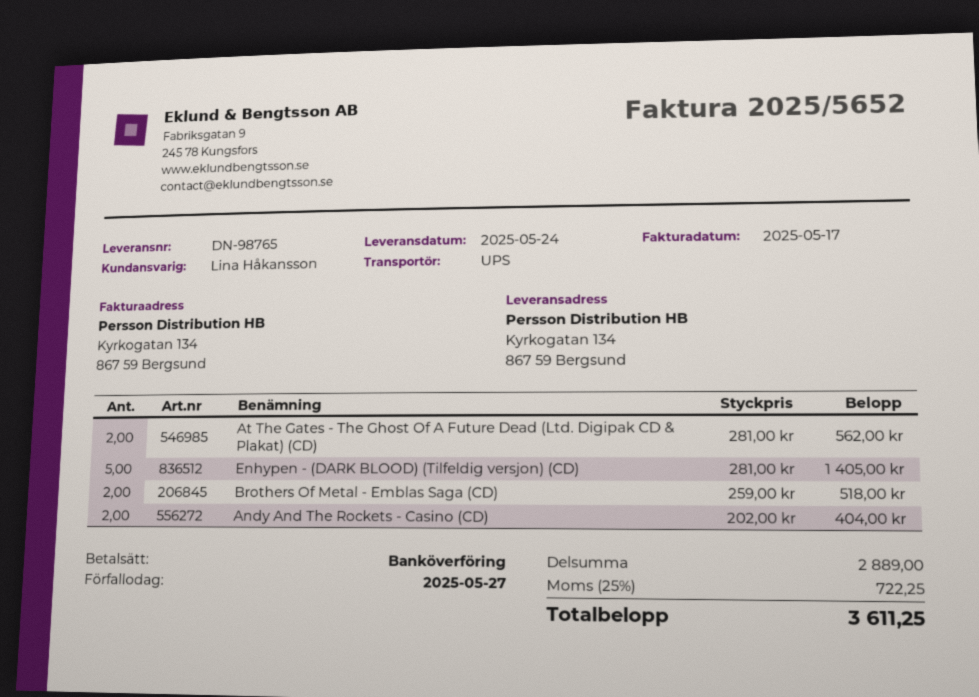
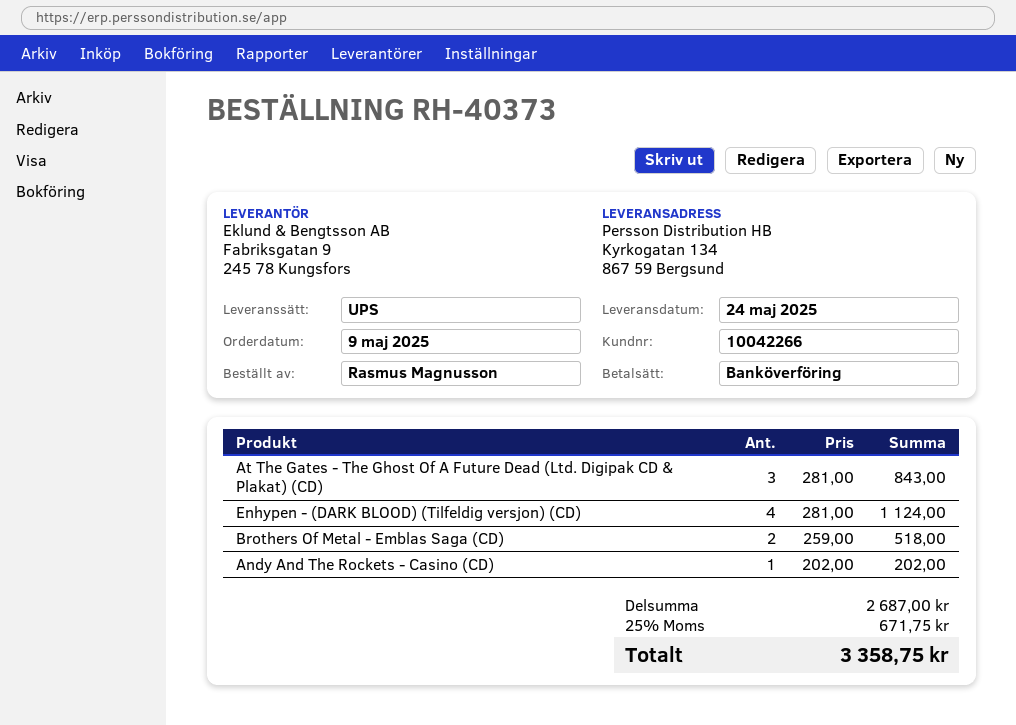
At The Gates - The Ghost Of A Future Dead (Ltd. Digipak CD & Plakat) (CD): 2 x 281.00 = 562.00 -> 3 x 281.00 = 843.00
Enhypen - (DARK BLOOD) (Tilfeldig versjon) (CD): 5 x 281.00 = 1405.00 -> 4 x 281.00 = 1124.00
Andy And The Rockets - Casino (CD): 2 x 202.00 = 404.00 -> 1 x 202.00 = 202.00
subtotal: 2889.00 -> 2687.00
tax: 25% = 722.25 -> 25% = 671.75
total: 3611.25 -> 3358.75

